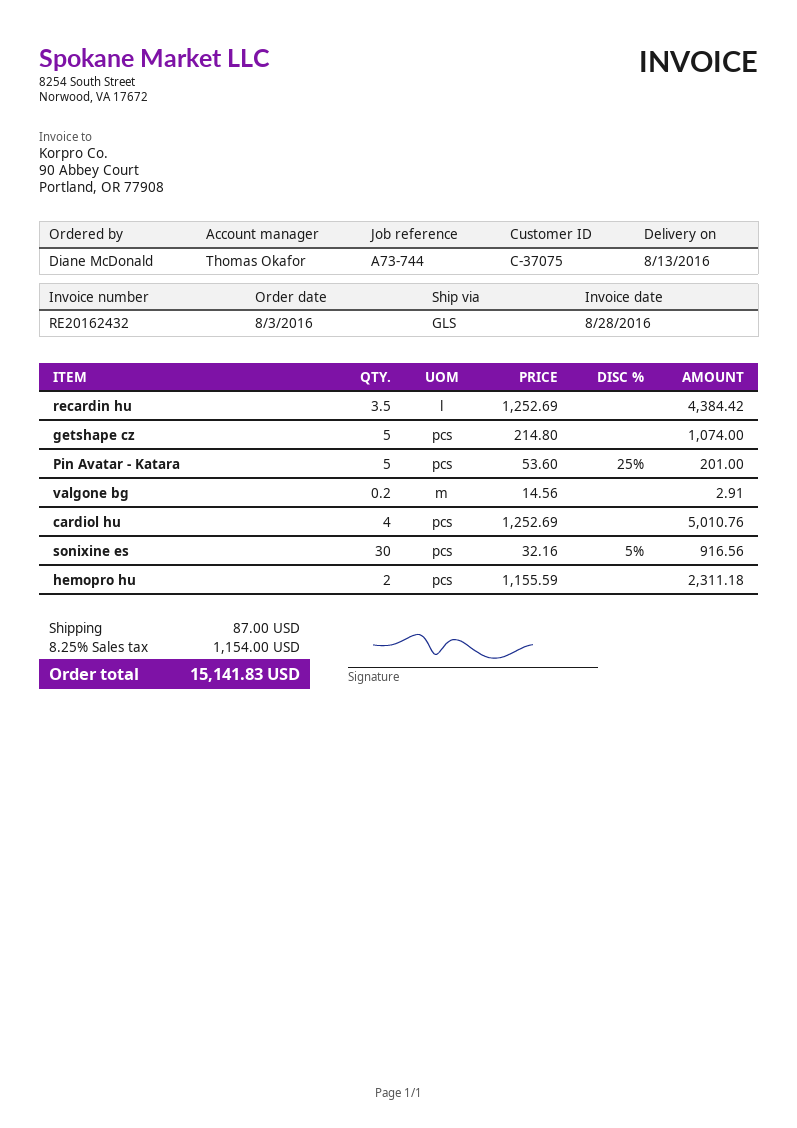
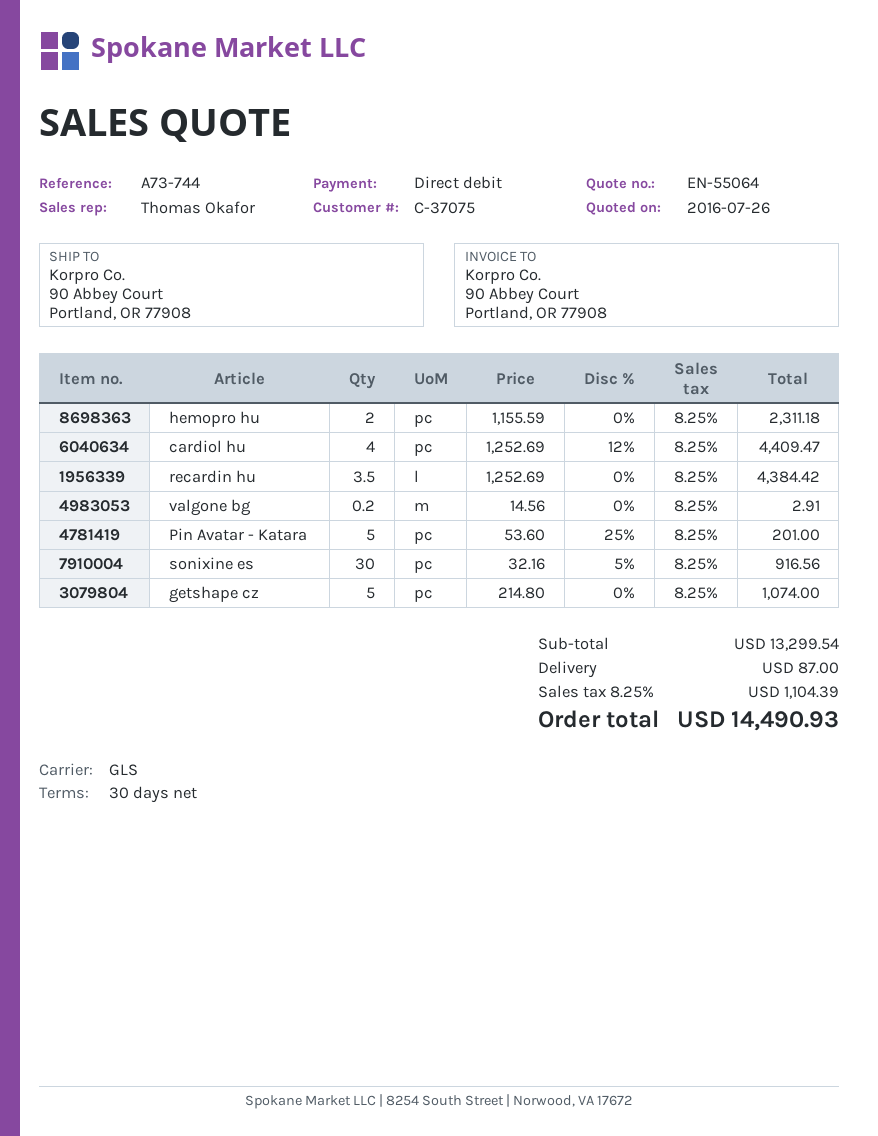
cardiol hu: 4 x 1252.69 = 5010.76 -> 4 x 1252.69 - 12% = 4409.47
tax: 8.25% = 1154.00 -> 8.25% = 1104.39
total: 15141.83 -> 14490.93

